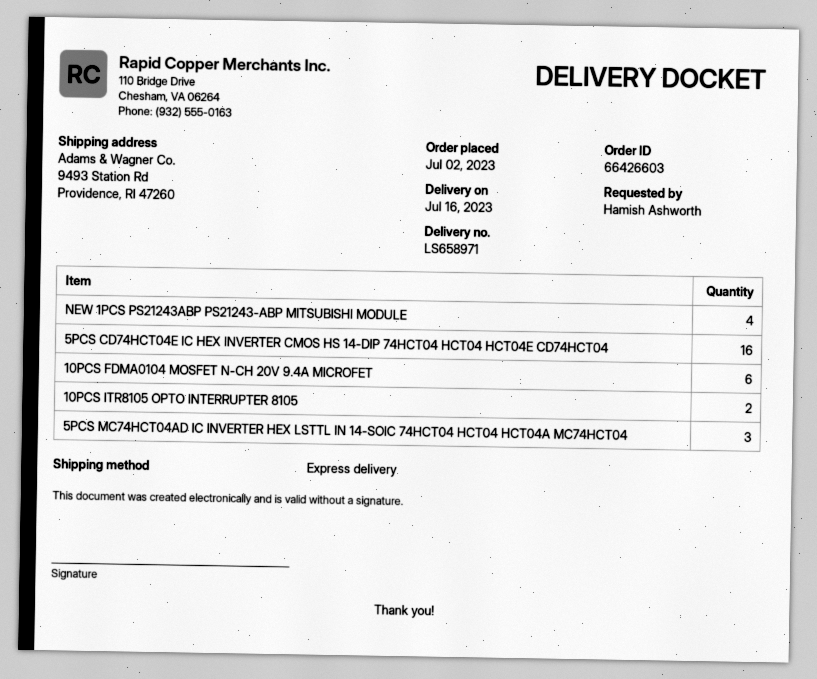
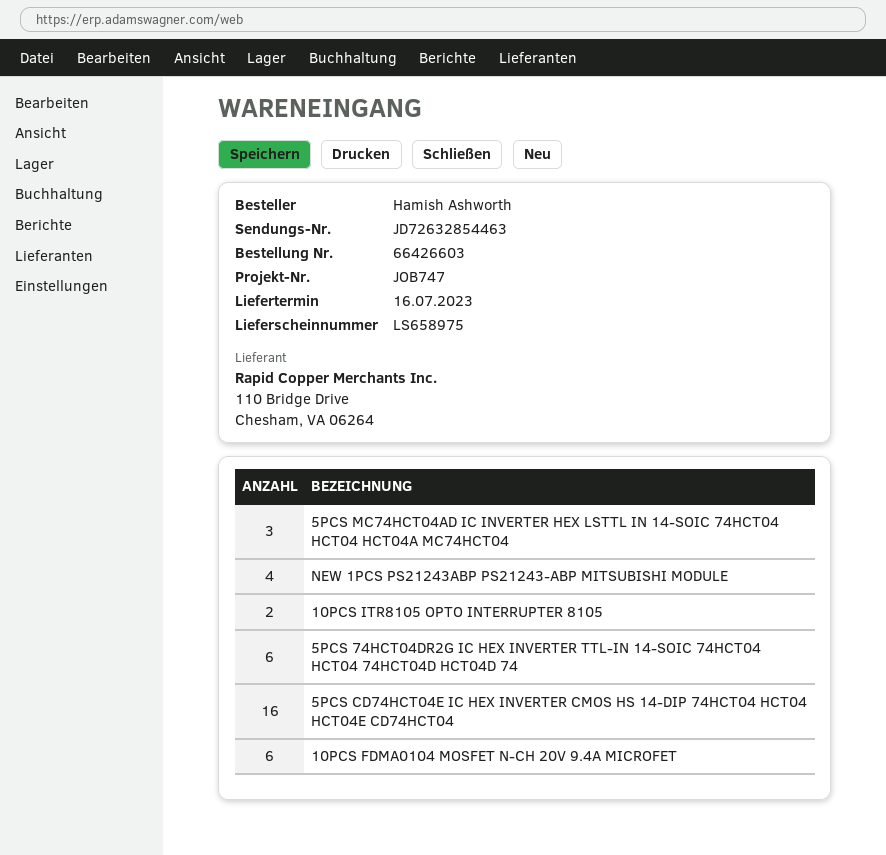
delivery note number: LS658971 -> LS658975
5PCS 74HCT04DR2G IC HEX INVERTER TTL-IN 14-SOIC 74HCT04 HCT04 74HCT04D HCT04D 74: none -> 6

